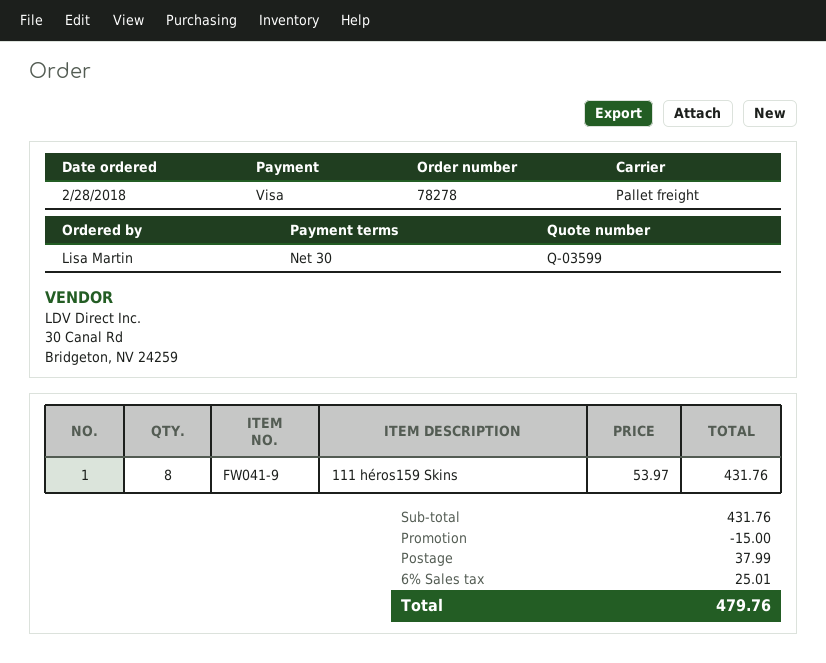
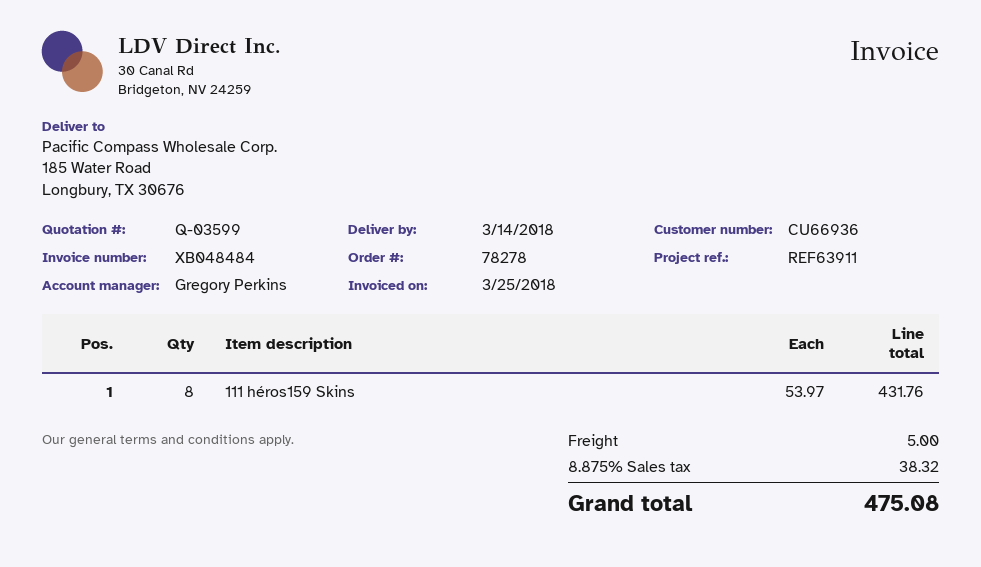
discount: 15.00 -> none
shipping: 37.99 -> 5.00
tax: 6% = 25.01 -> 8.875% = 38.32
total: 479.76 -> 475.08

